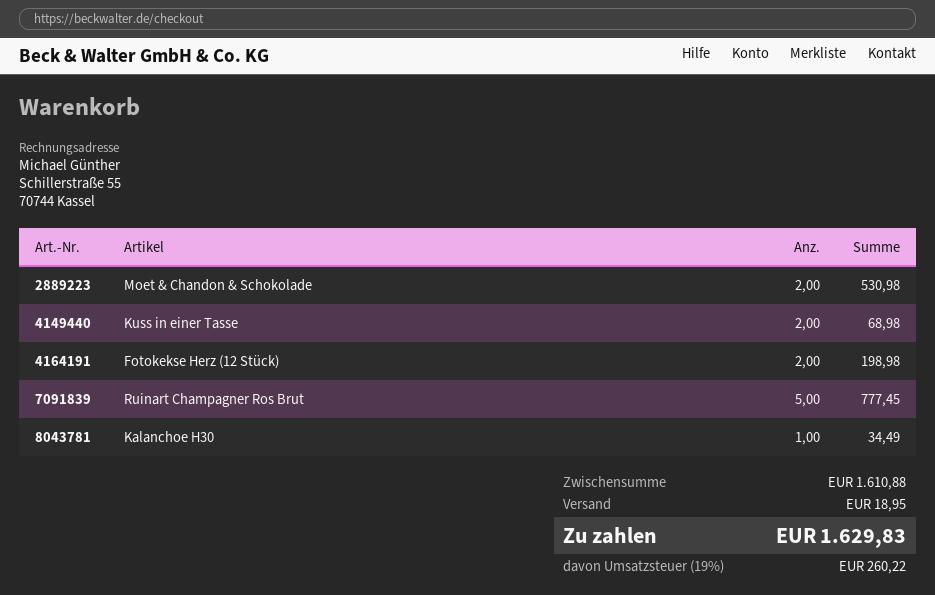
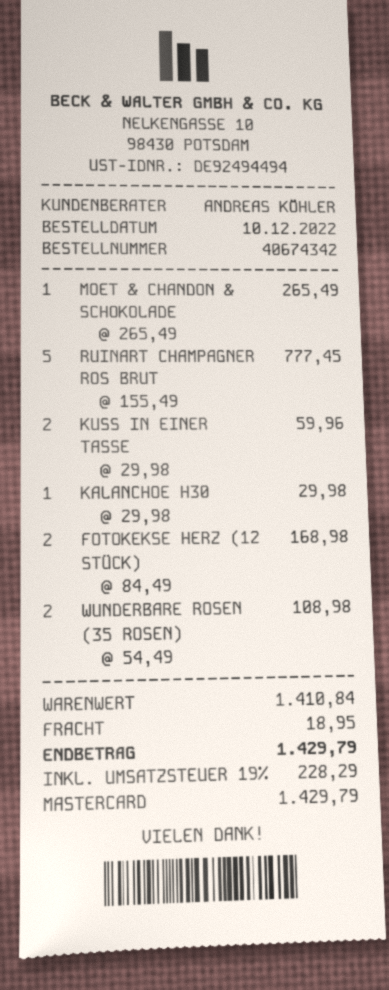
Moet & Chandon & Schokolade: 2 for 530.98 -> 1 for 265.49
Kuss in einer Tasse: 2 for 68.98 -> 2 for 59.96
Fotokekse Herz (12 Stück): 2 for 198.98 -> 2 for 168.98
Kalanchoe H30: 1 for 34.49 -> 1 for 29.98
WUNDERBARE ROSEN (35 ROSEN): none -> 2 for 108.98
subtotal: 1610.88 -> 1410.84
tax: 19% = 260.22 -> 19% = 228.29
total: 1629.83 -> 1429.79

